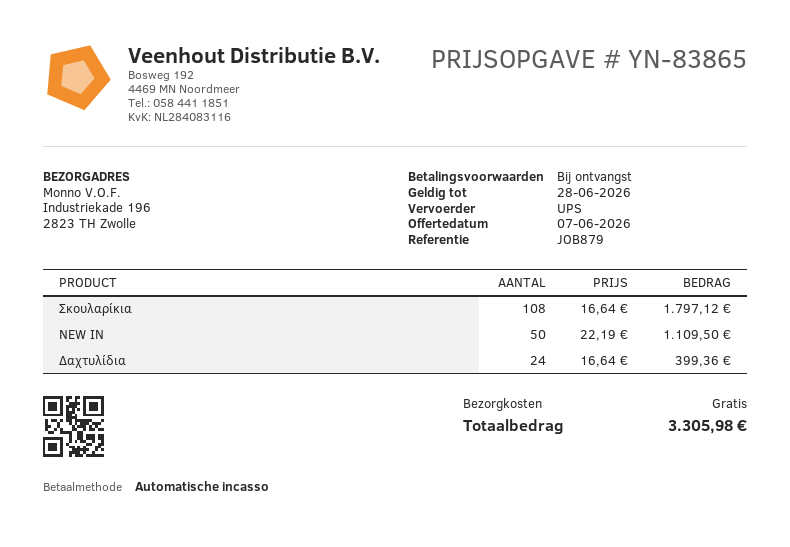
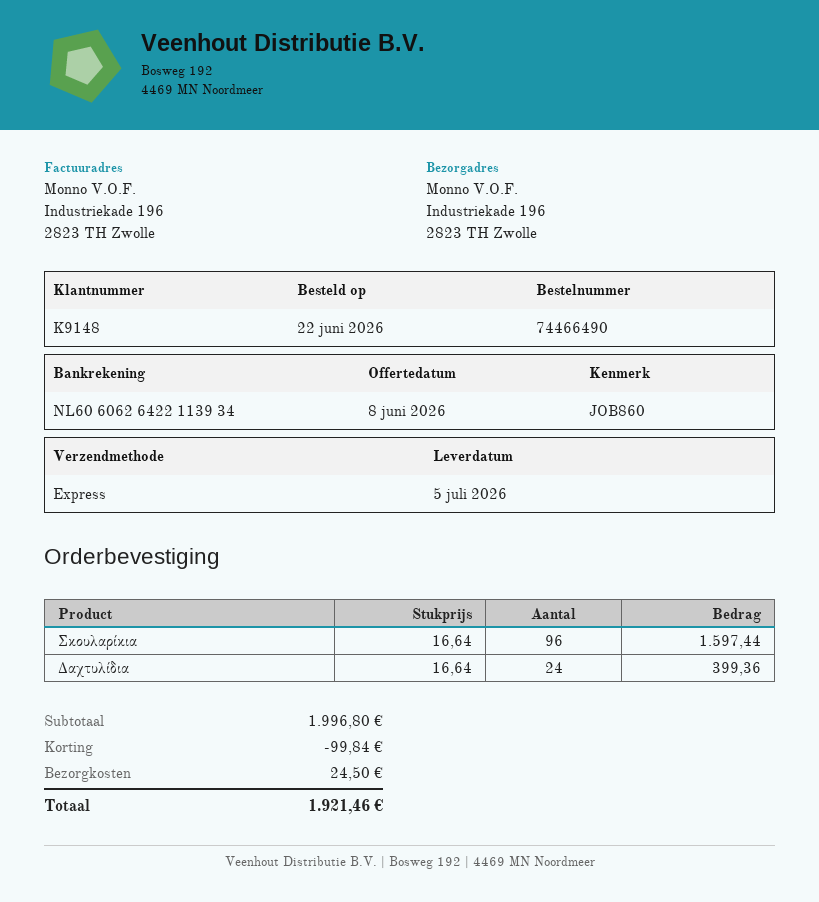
quote date: 2026-06-07 -> 2026-06-08
reference: JOB879 -> JOB860
shipping method: UPS -> express
Σκουλαρίκια: 108 x 16.64 = 1797.12 -> 96 x 16.64 = 1597.44
NEW IN: 50 x 22.19 = 1109.50 -> none
discount: none -> 99.84
shipping: 0.00 -> 24.50
total: 3305.98 -> 1921.46

